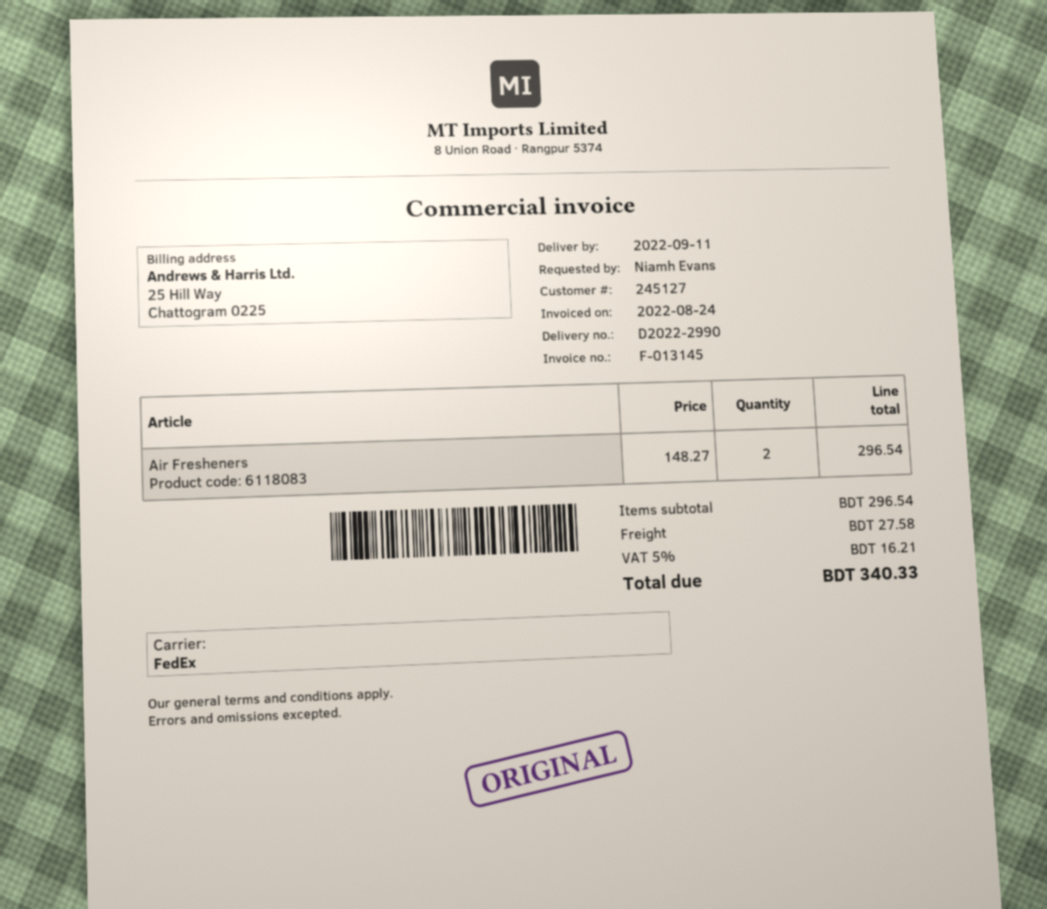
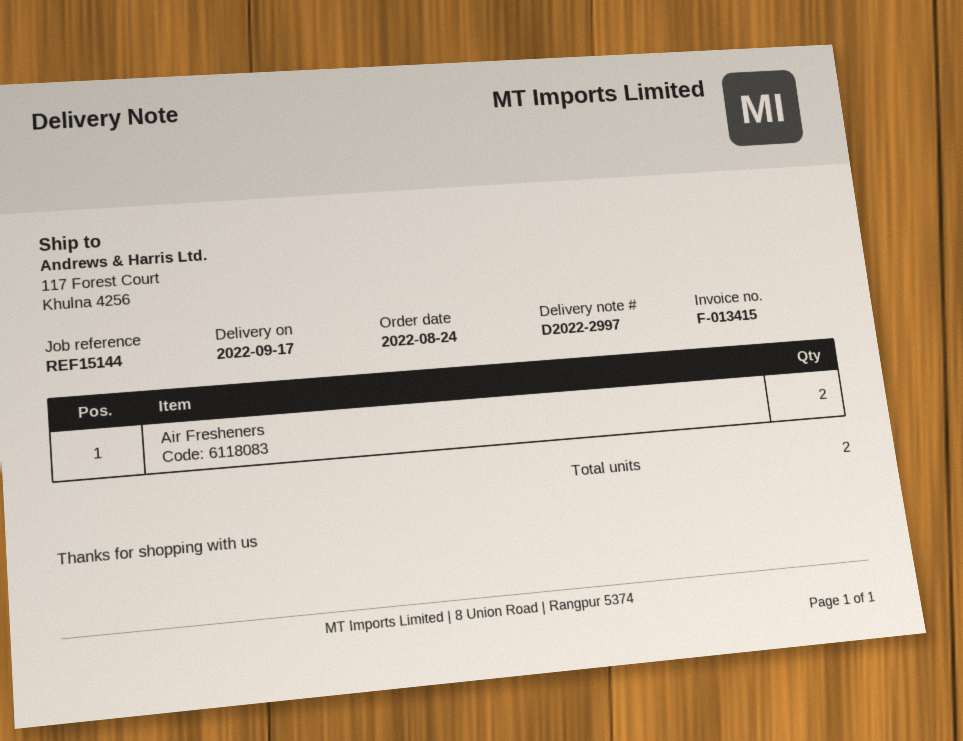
delivery note number: D2022-2990 -> D2022-2997
delivery date: 2022-09-11 -> 2022-09-17
invoice number: F-013145 -> F-013415

